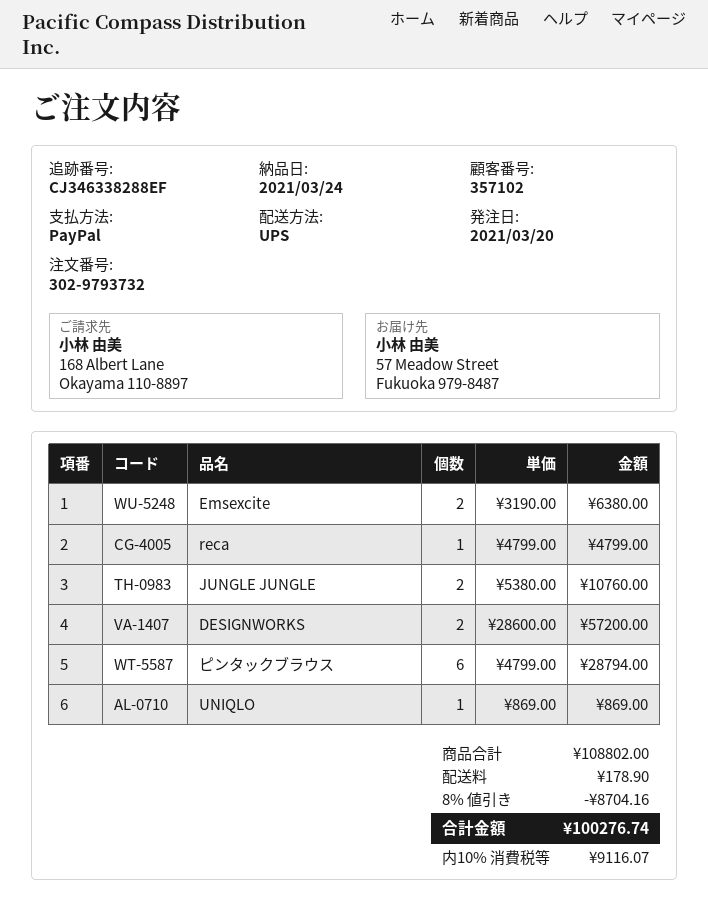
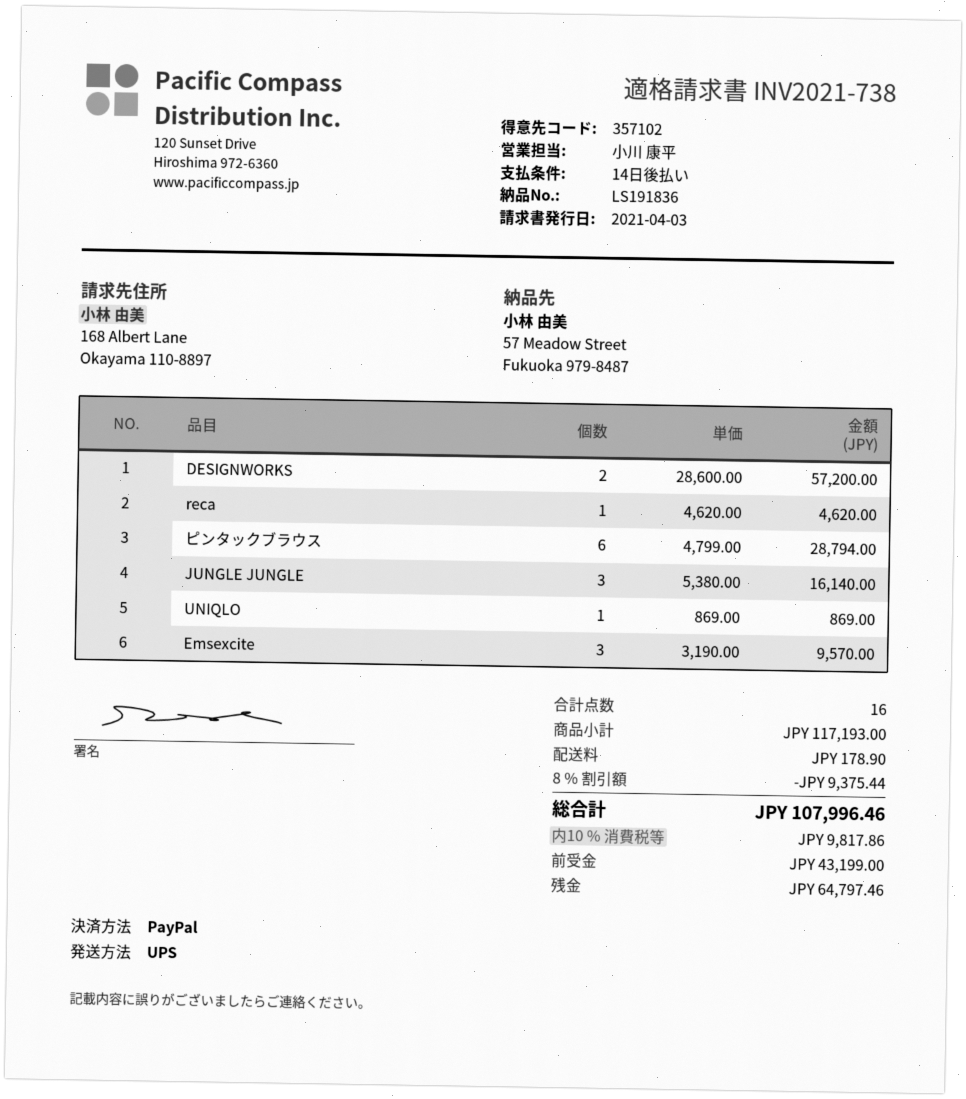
Emsexcite: 2 x 3190.00 = 6380.00 -> 3 x 3190.00 = 9570.00
reca: 1 x 4799.00 = 4799.00 -> 1 x 4620.00 = 4620.00
JUNGLE JUNGLE: 2 x 5380.00 = 10760.00 -> 3 x 5380.00 = 16140.00
subtotal: 108802.00 -> 117193.00
discount: 8% = 8704.16 -> 8% = 9375.44
tax: 10% = 9116.07 -> 10% = 9817.86
total: 100276.74 -> 107996.46

